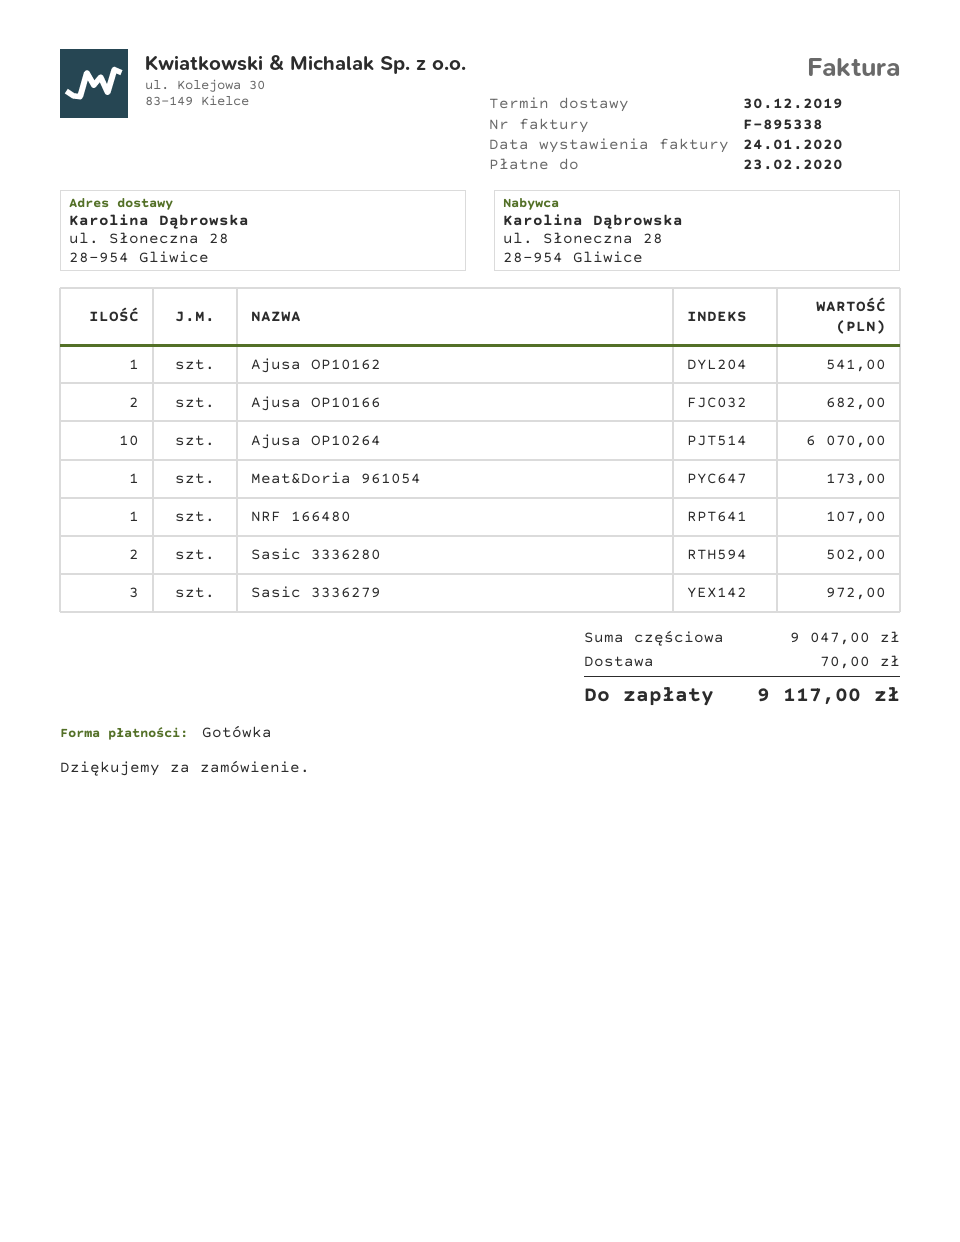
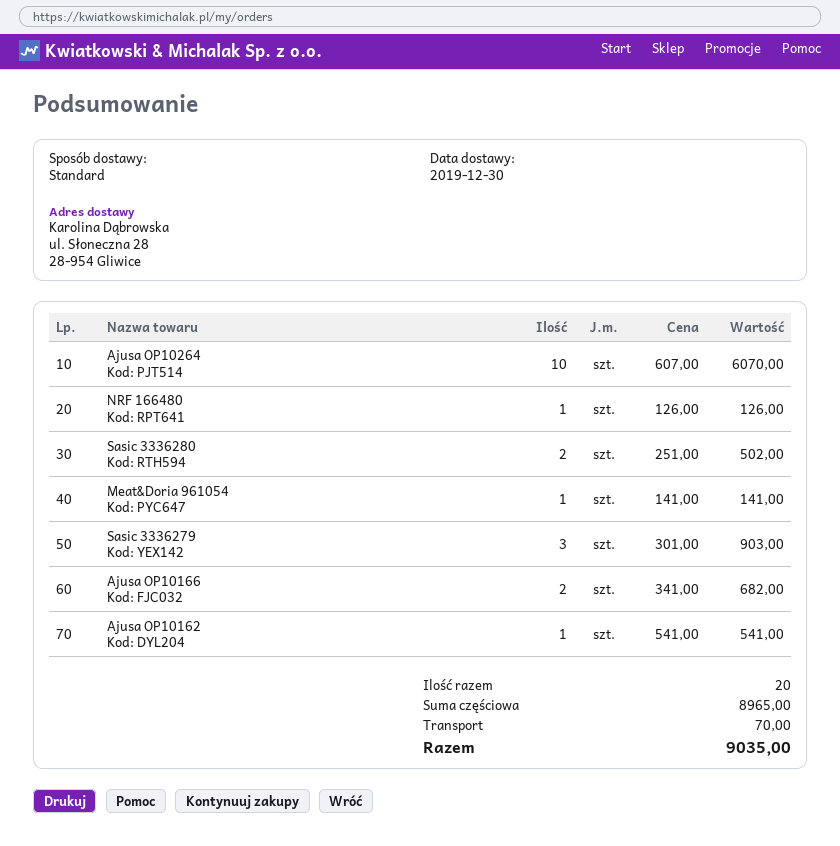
Meat&Doria 961054: 1 for 173.00 -> 1 for 141.00
NRF 166480: 1 for 107.00 -> 1 for 126.00
Sasic 3336279: 3 for 972.00 -> 3 for 903.00
subtotal: 9047.00 -> 8965.00
total: 9117.00 -> 9035.00

